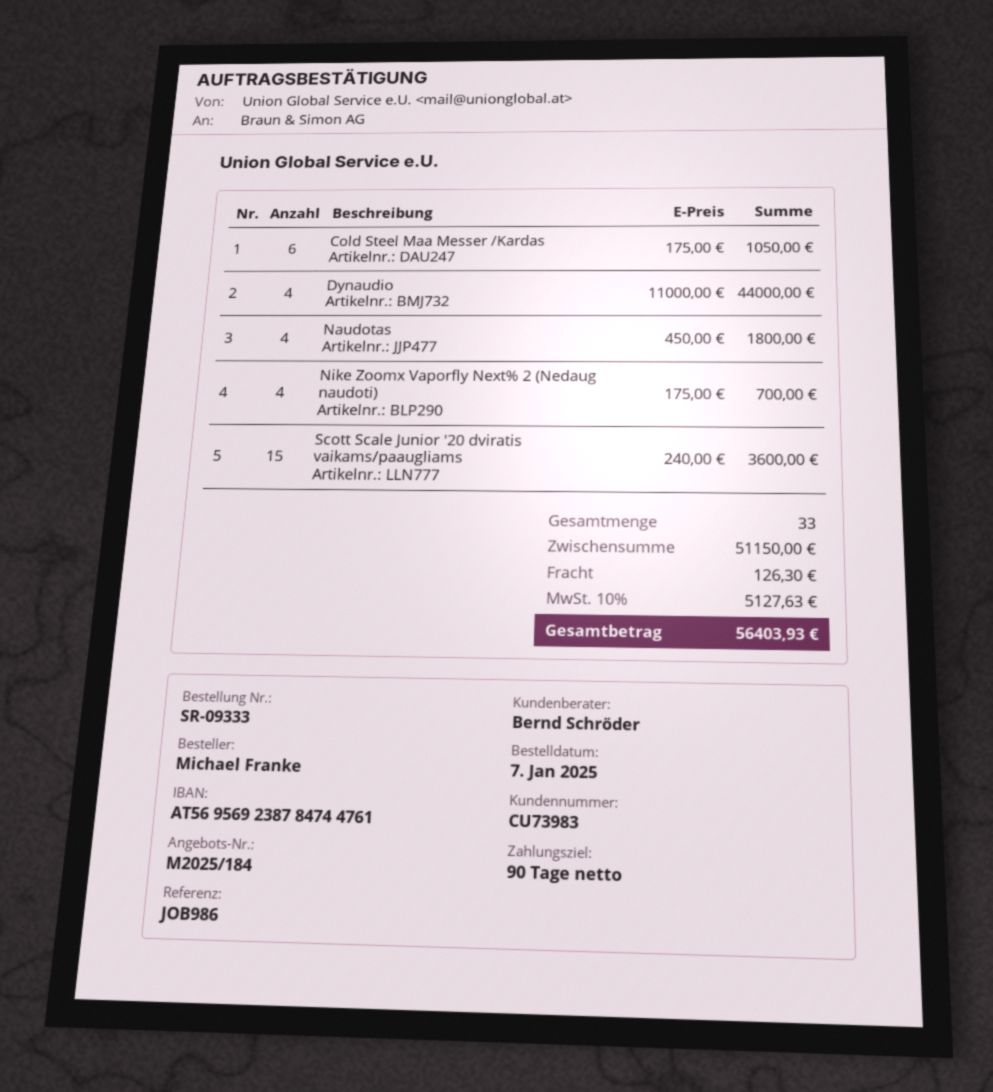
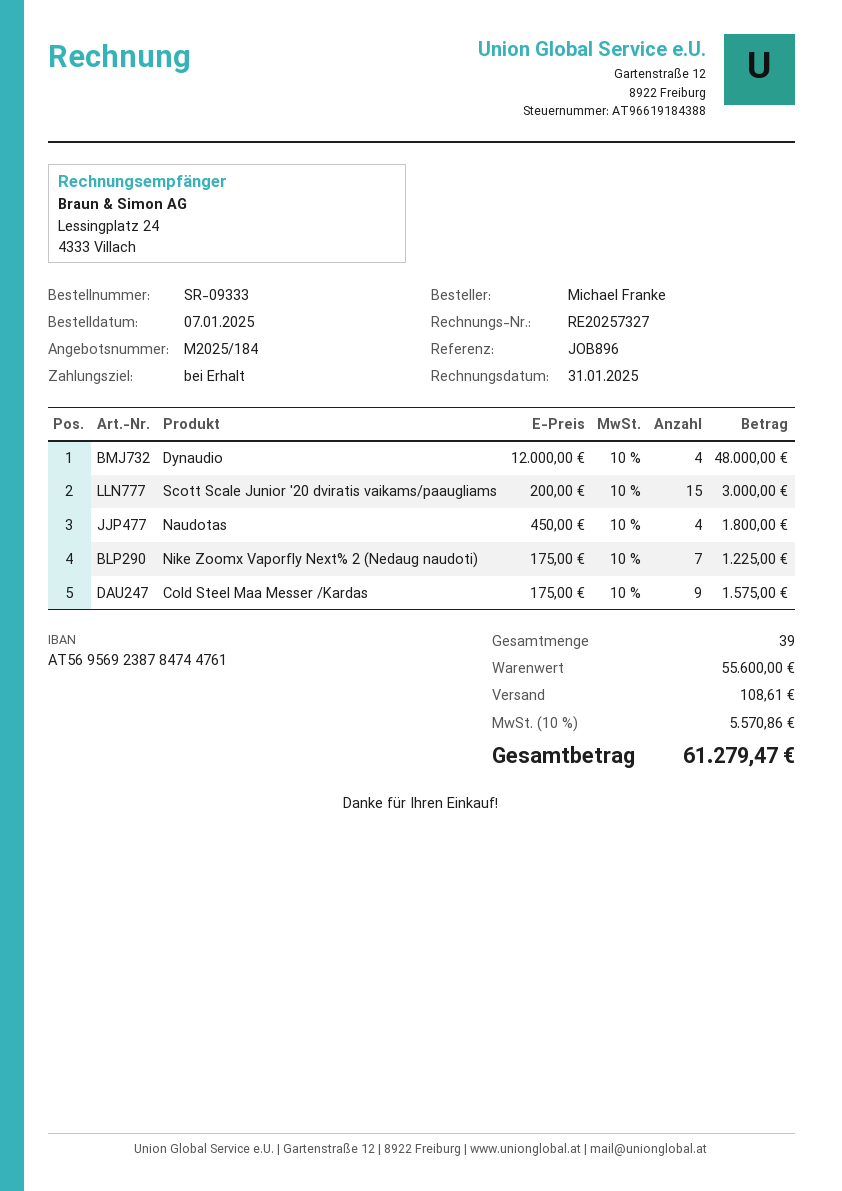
payment terms: 90 days -> on receipt
reference: JOB986 -> JOB896
Cold Steel Maa Messer /Kardas: 6 x 175.00 = 1050.00 -> 9 x 175.00 = 1575.00
Dynaudio: 4 x 11000.00 = 44000.00 -> 4 x 12000.00 = 48000.00
Nike Zoomx Vaporfly Next% 2 (Nedaug naudoti): 4 x 175.00 = 700.00 -> 7 x 175.00 = 1225.00
Scott Scale Junior '20 dviratis vaikams/paaugliams: 15 x 240.00 = 3600.00 -> 15 x 200.00 = 3000.00
total quantity: 33 -> 39
subtotal: 51150.00 -> 55600.00
shipping: 126.30 -> 108.61
tax: 10% = 5127.63 -> 10% = 5570.86
total: 56403.93 -> 61279.47

